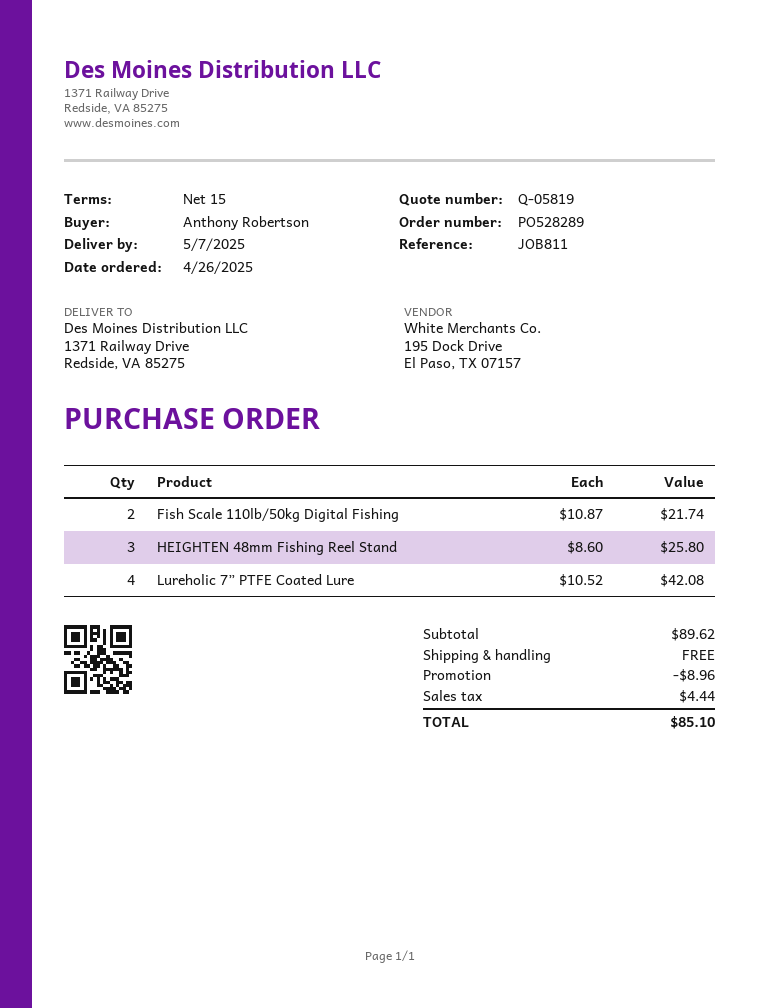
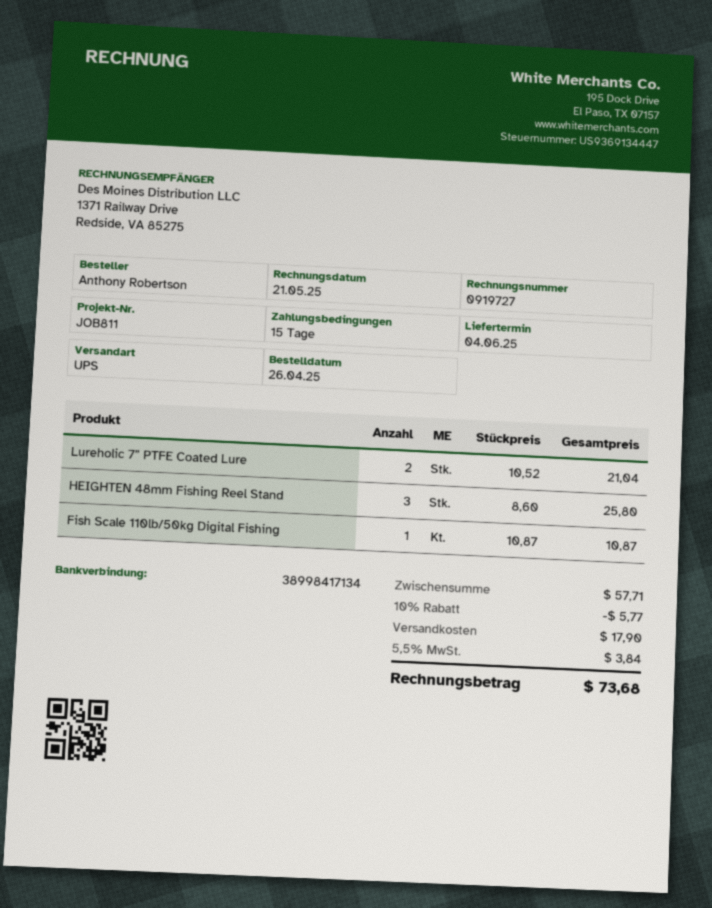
delivery date: 2025-05-07 -> 2025-06-04
Fish Scale 110lb/50kg Digital Fishing: 2 x 10.87 = 21.74 -> 1 x 10.87 = 10.87
Lureholic 7” PTFE Coated Lure: 4 x 10.52 = 42.08 -> 2 x 10.52 = 21.04
subtotal: 89.62 -> 57.71
discount: 8.96 -> 5.77
shipping: 0.00 -> 17.90
tax: 4.44 -> 3.84
total: 85.10 -> 73.68

